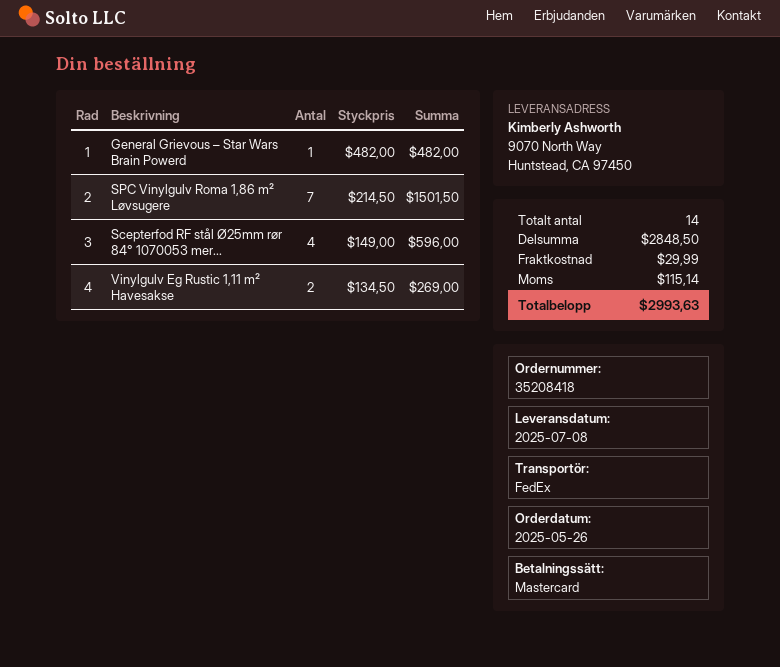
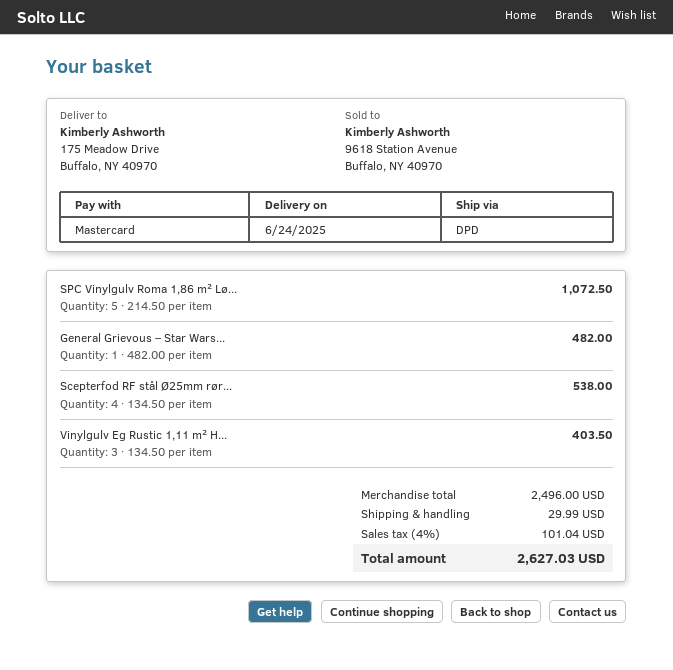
delivery date: 2025-07-08 -> 2025-06-24
shipping method: FedEx -> DPD
ship to: 9070 North Way, Huntstead, CA 97450 -> 175 Meadow Drive, Buffalo, NY 40970
SPC Vinylgulv Roma 1,86 m² Løvsugere: 7 x 214.50 = 1501.50 -> 5 x 214.50 = 1072.50
Scepterfod RF stål Ø25mm rør 84° 1070053 mer...: 4 x 149.00 = 596.00 -> 4 x 134.50 = 538.00
Vinylgulv Eg Rustic 1,11 m² Havesakse: 2 x 134.50 = 269.00 -> 3 x 134.50 = 403.50
subtotal: 2848.50 -> 2496.00
tax: 115.14 -> 101.04
total: 2993.63 -> 2627.03

